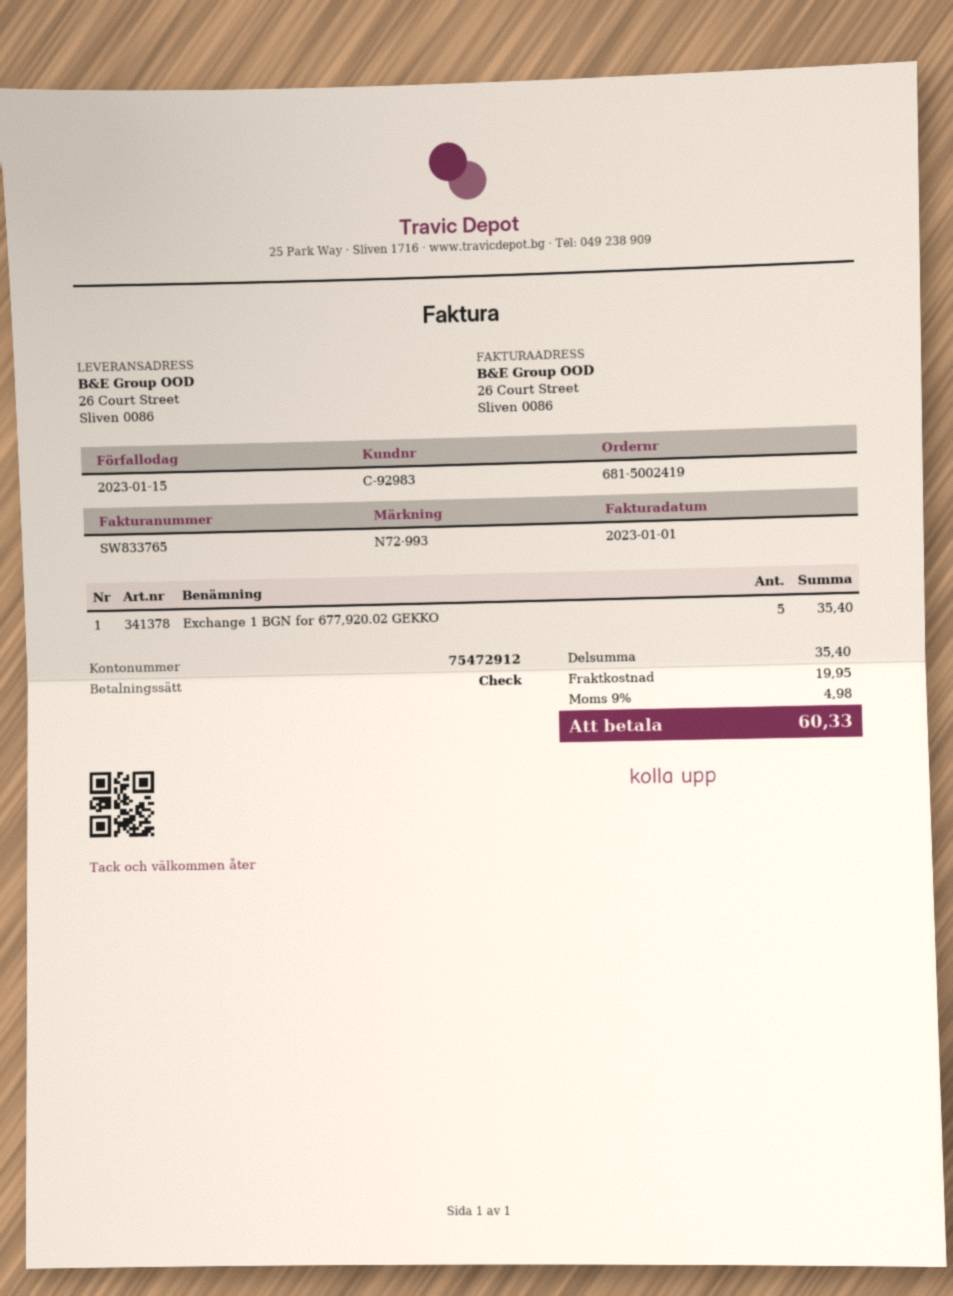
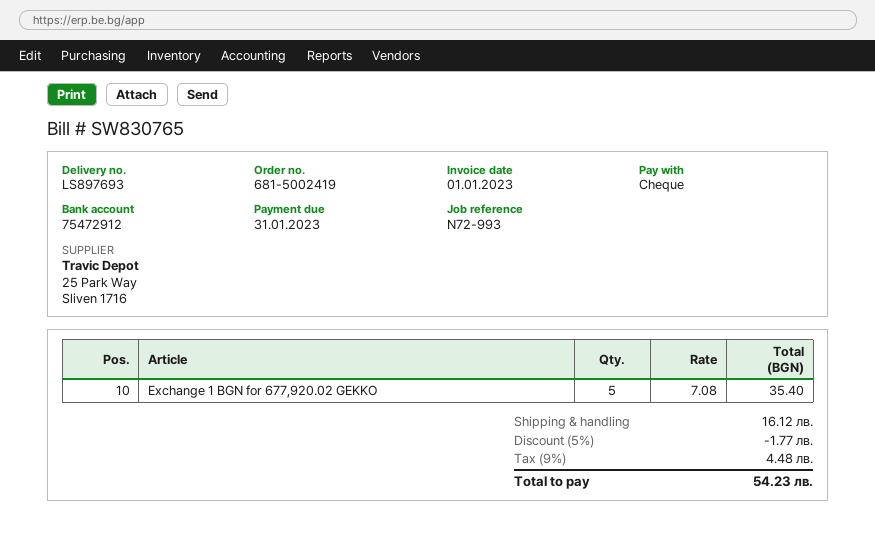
invoice number: SW833765 -> SW830765
due date: 2023-01-15 -> 2023-01-31
discount: none -> 5% = 1.77
shipping: 19.95 -> 16.12
tax: 9% = 4.98 -> 9% = 4.48
total: 60.33 -> 54.23

